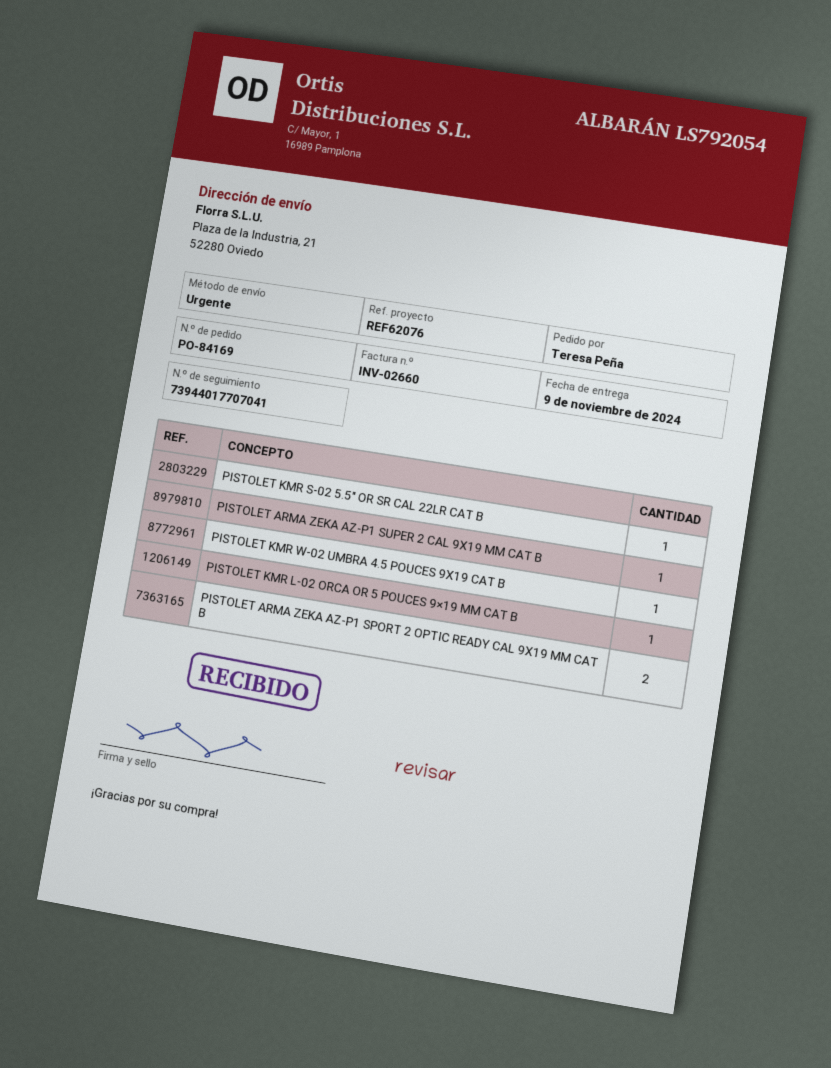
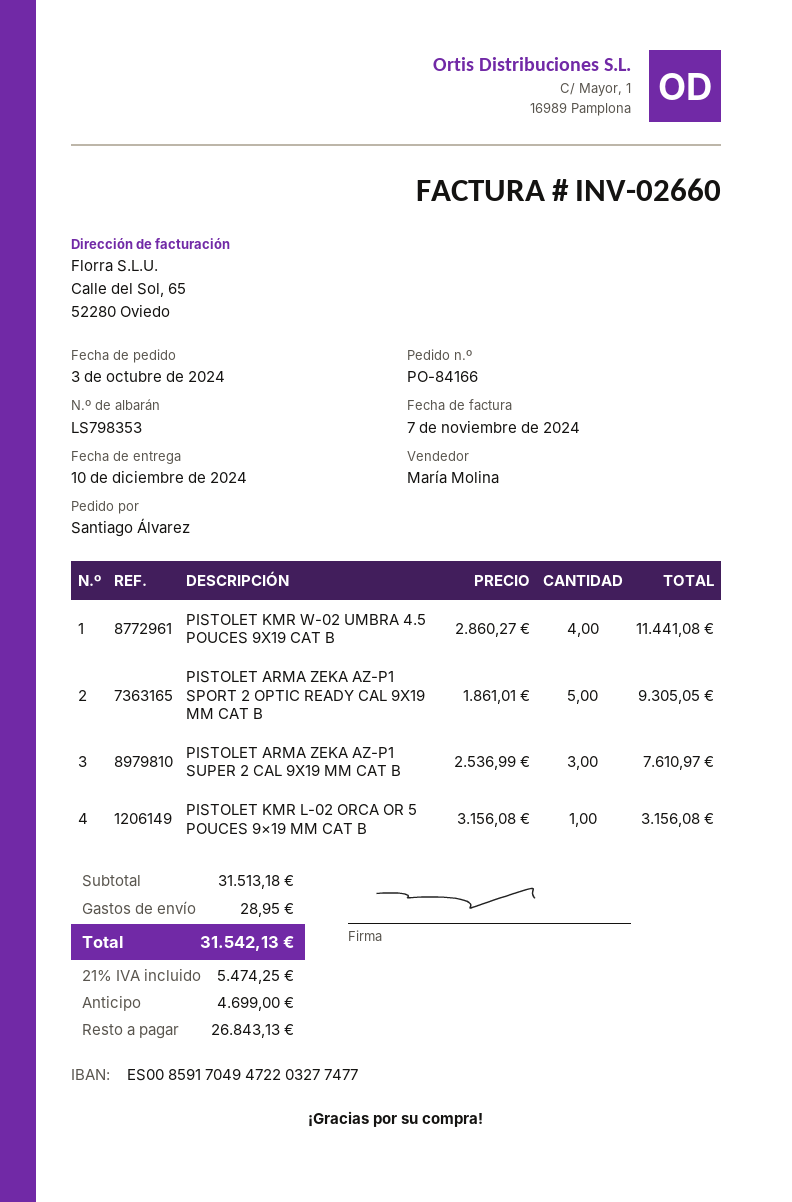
order number: PO-84169 -> PO-84166
delivery note number: LS792054 -> LS798353
delivery date: 2024-11-09 -> 2024-12-10
ordered by: Teresa Peña -> Santiago Álvarez
PISTOLET KMR S-02 5.5″ OR SR CAL 22LR CAT B: 1 -> none
PISTOLET ARMA ZEKA AZ-P1 SUPER 2 CAL 9X19 MM CAT B: 1 -> 3
PISTOLET KMR W-02 UMBRA 4.5 POUCES 9X19 CAT B: 1 -> 4
PISTOLET ARMA ZEKA AZ-P1 SPORT 2 OPTIC READY CAL 9X19 MM CAT B: 2 -> 5

